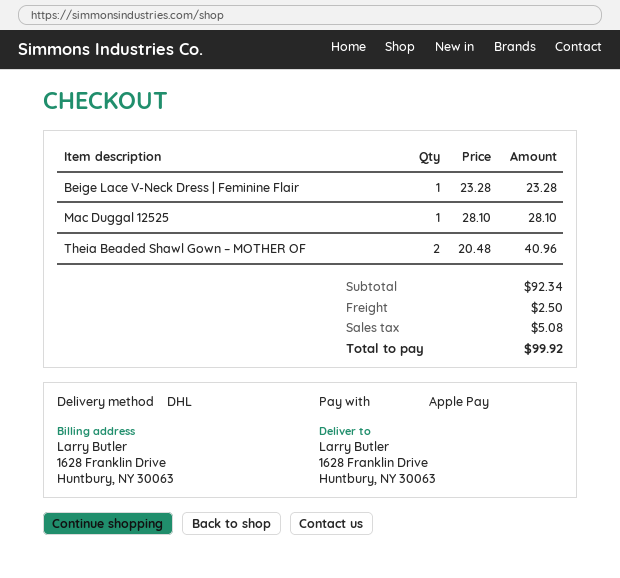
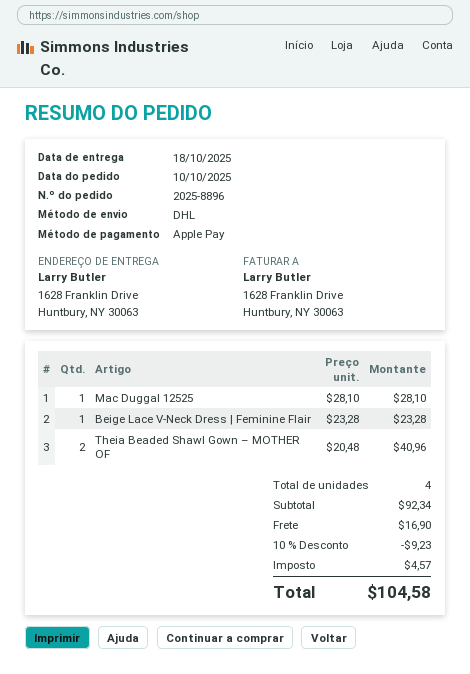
discount: none -> 10% = 9.23
shipping: 2.50 -> 16.90
tax: 5.08 -> 4.57
total: 99.92 -> 104.58

